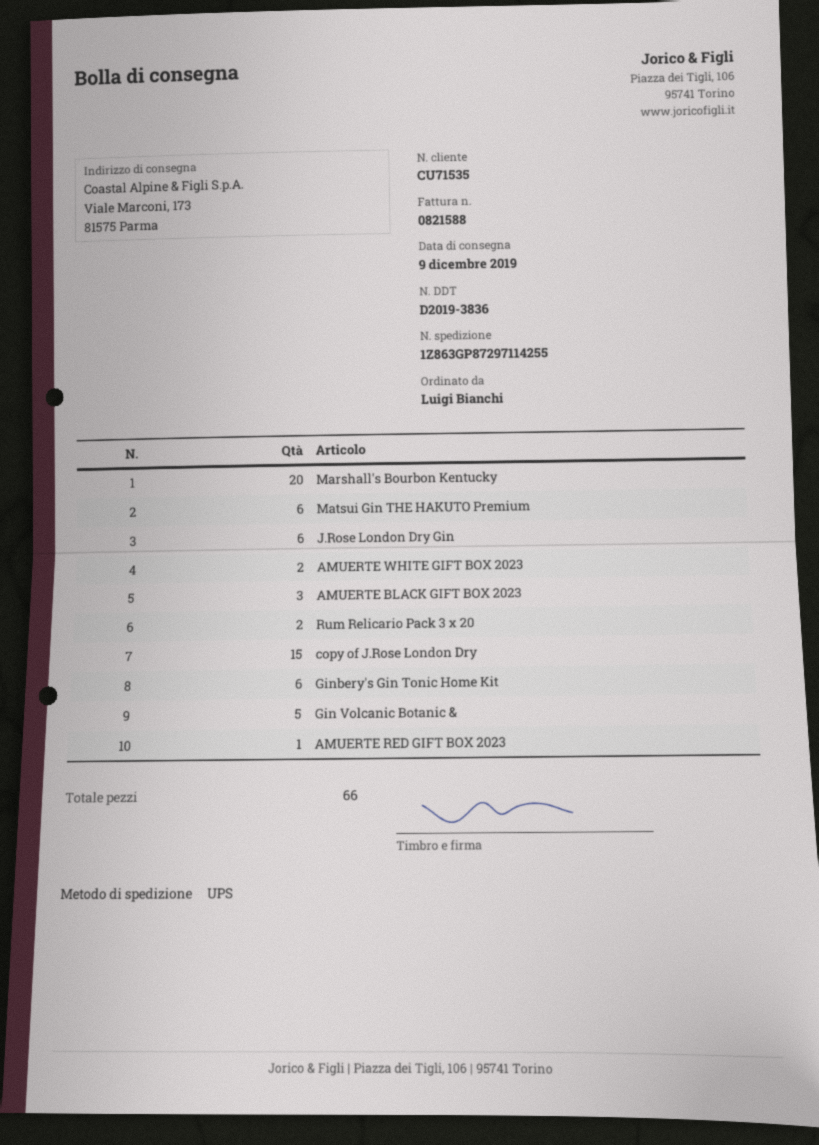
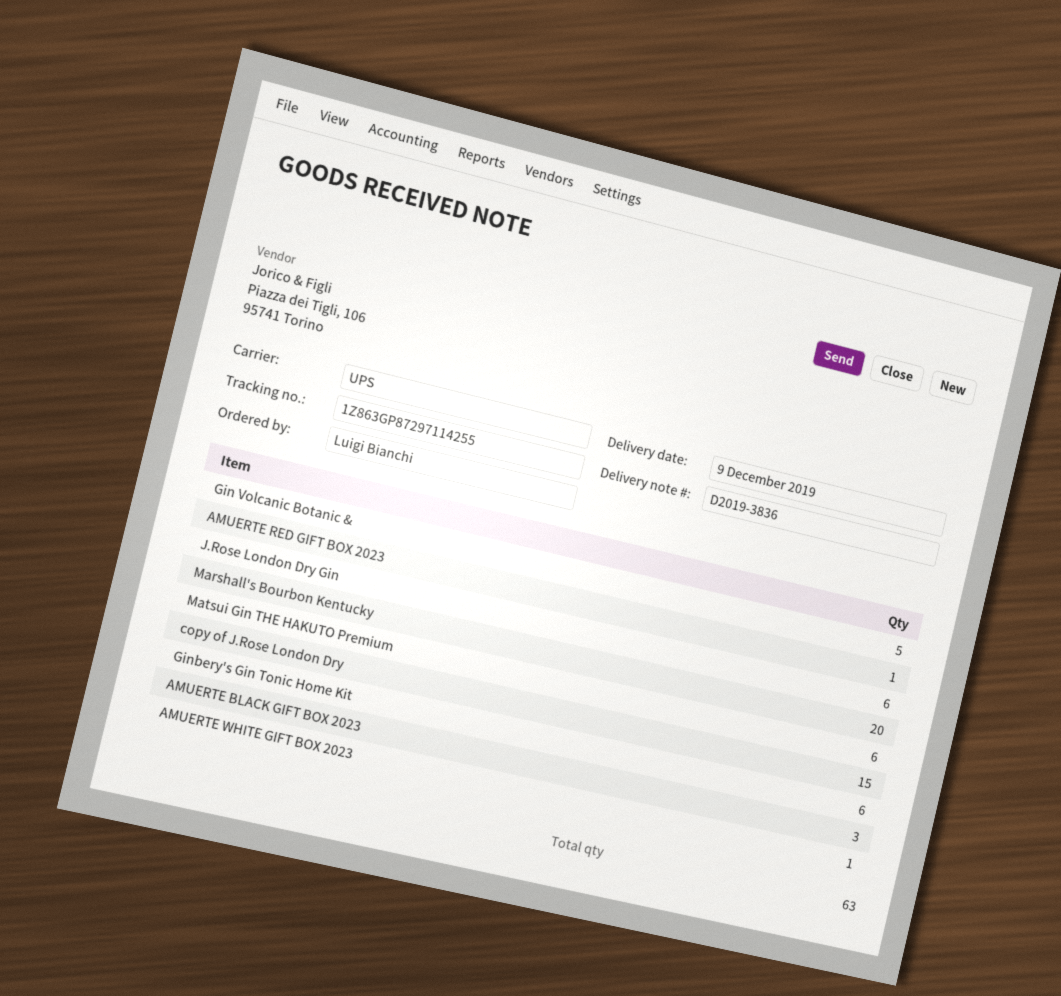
AMUERTE WHITE GIFT BOX 2023: 2 -> 1
Rum Relicario Pack 3 x 20: 2 -> none
total quantity: 66 -> 63

